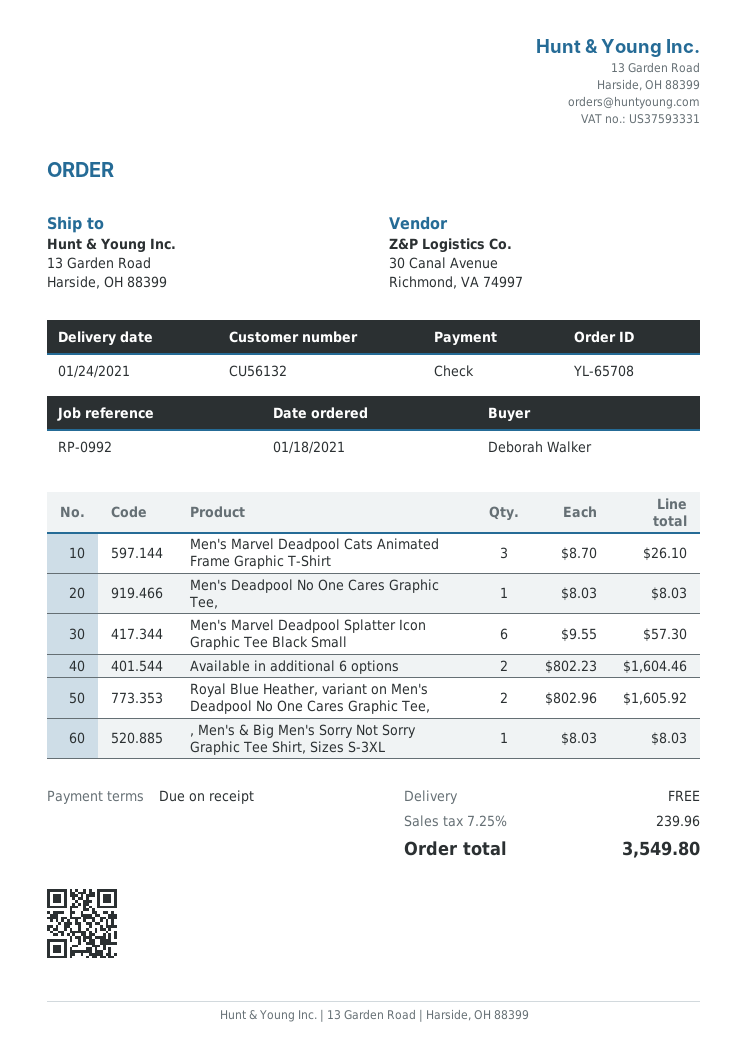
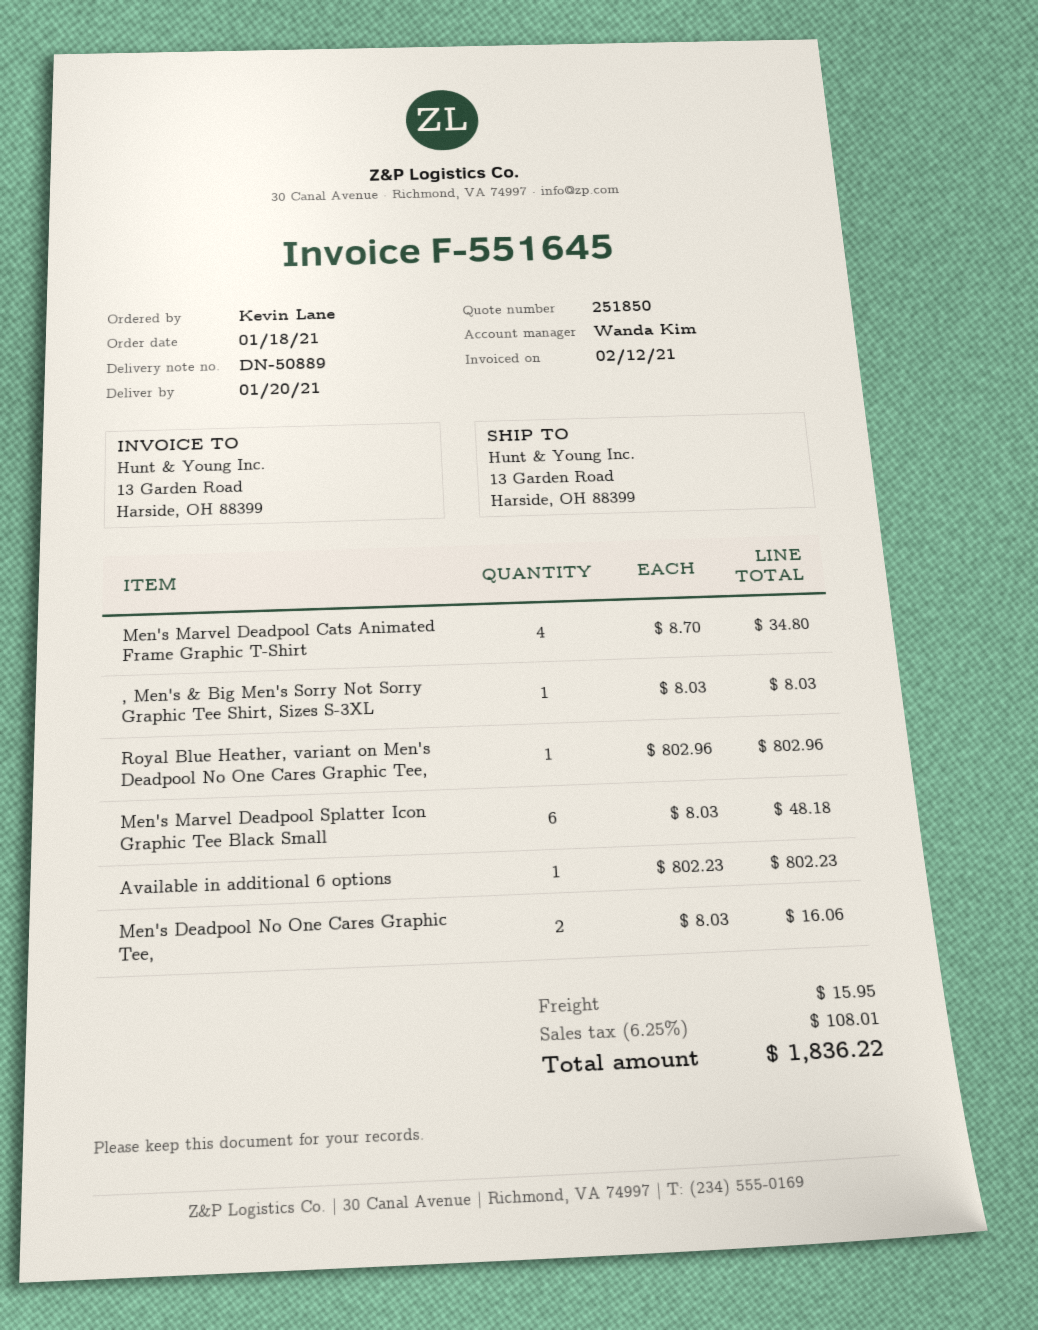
delivery date: 2021-01-24 -> 2021-01-20
ordered by: Deborah Walker -> Kevin Lane
Men's Marvel Deadpool Cats Animated Frame Graphic T-Shirt: 3 x 8.70 = 26.10 -> 4 x 8.70 = 34.80
Men's Deadpool No One Cares Graphic Tee,: 1 x 8.03 = 8.03 -> 2 x 8.03 = 16.06
Men's Marvel Deadpool Splatter Icon Graphic Tee Black Small: 6 x 9.55 = 57.30 -> 6 x 8.03 = 48.18
Available in additional 6 options: 2 x 802.23 = 1604.46 -> 1 x 802.23 = 802.23
Royal Blue Heather, variant on Men's Deadpool No One Cares Graphic Tee,: 2 x 802.96 = 1605.92 -> 1 x 802.96 = 802.96
shipping: 0.00 -> 15.95
tax: 7.25% = 239.96 -> 6.25% = 108.01
total: 3549.80 -> 1836.22

